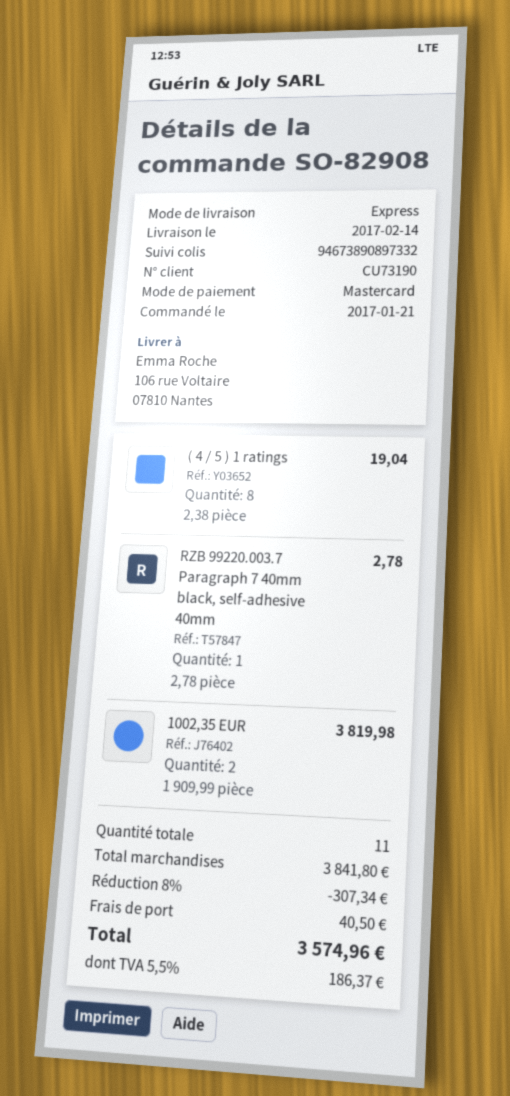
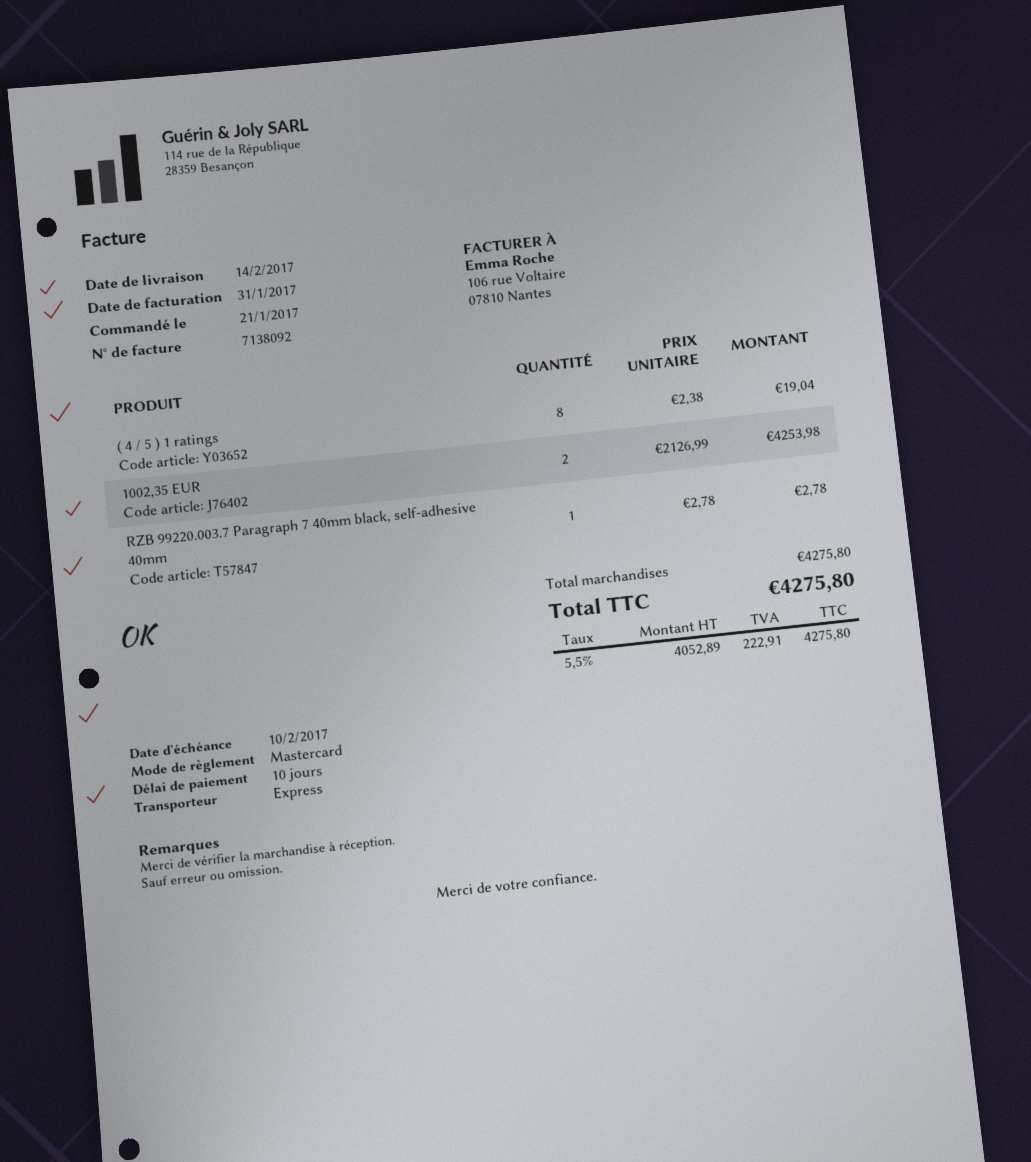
1002,35 EUR: 2 x 1909.99 = 3819.98 -> 2 x 2126.99 = 4253.98
subtotal: 3841.80 -> 4275.80
discount: 8% = 307.34 -> none
shipping: 40.50 -> none
tax: 5.5% = 186.37 -> 5.5% = 222.91
total: 3574.96 -> 4275.80

